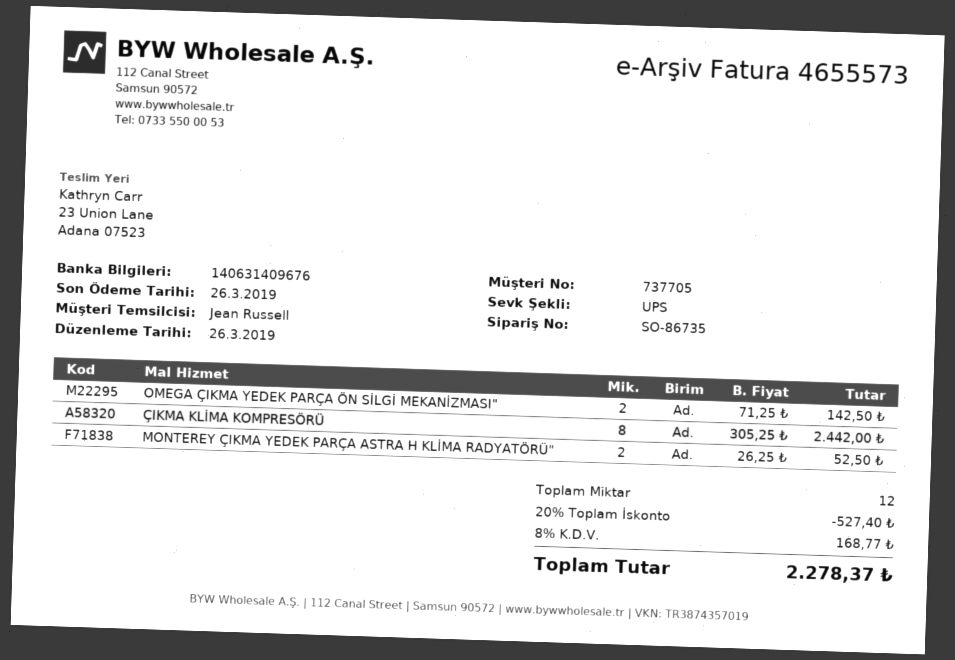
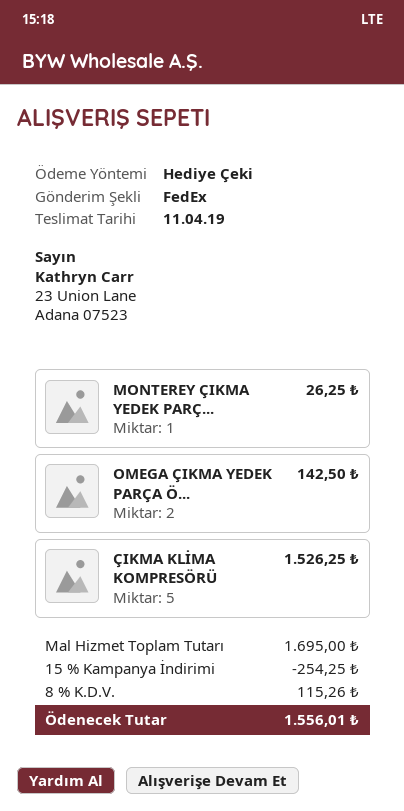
shipping method: UPS -> FedEx
ÇIKMA KLİMA KOMPRESÖRÜ: 8 for 2442.00 -> 5 for 1526.25
MONTEREY ÇIKMA YEDEK PARÇA ASTRA H KLİMA RADYATÖRÜ": 2 for 52.50 -> 1 for 26.25
discount: 20% = 527.40 -> 15% = 254.25
tax: 8% = 168.77 -> 8% = 115.26
total: 2278.37 -> 1556.01

